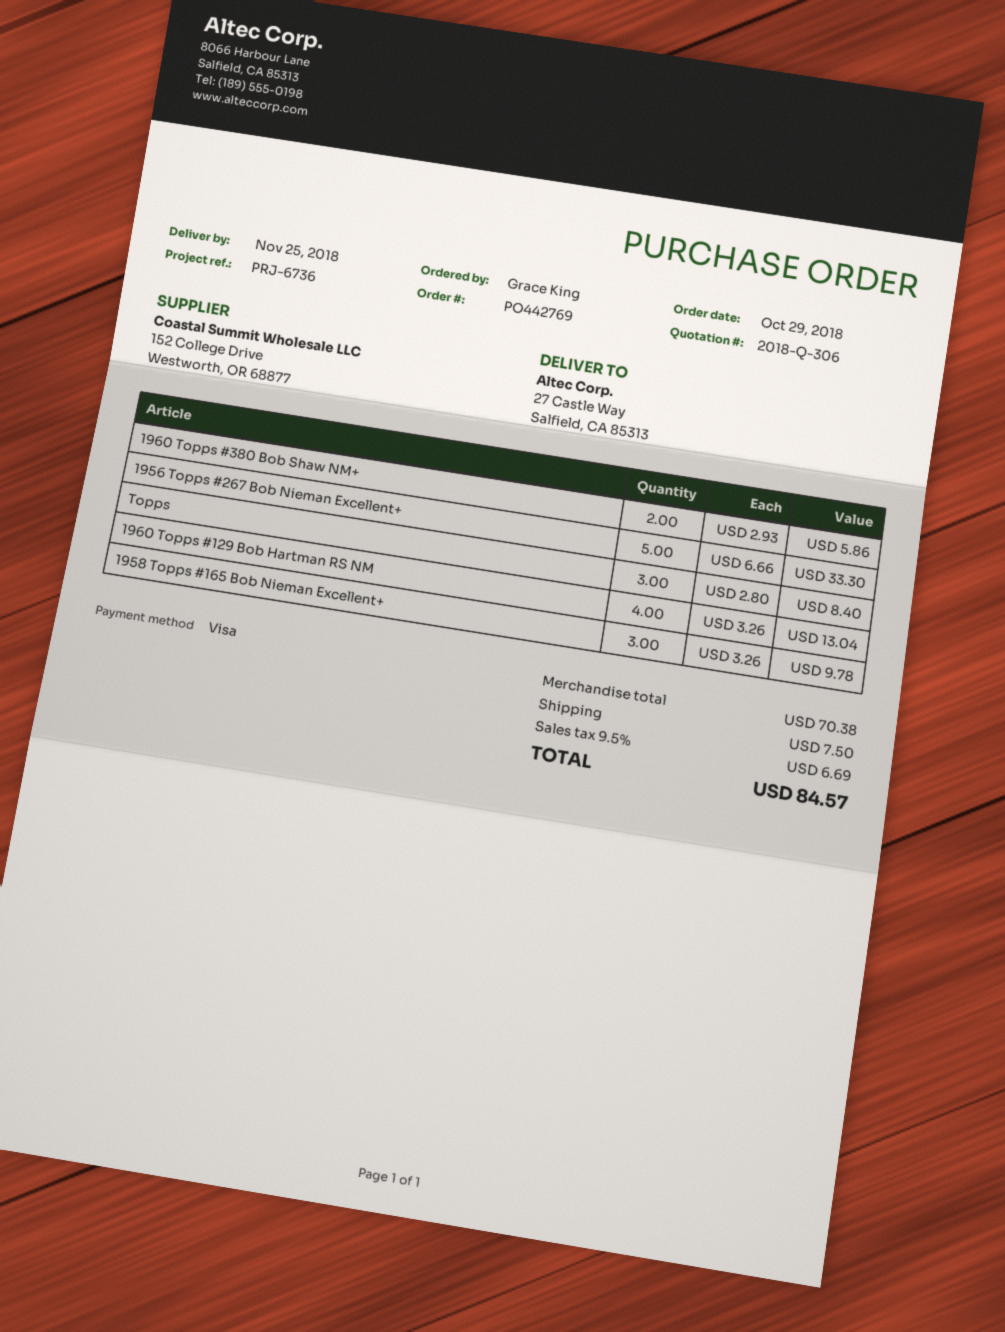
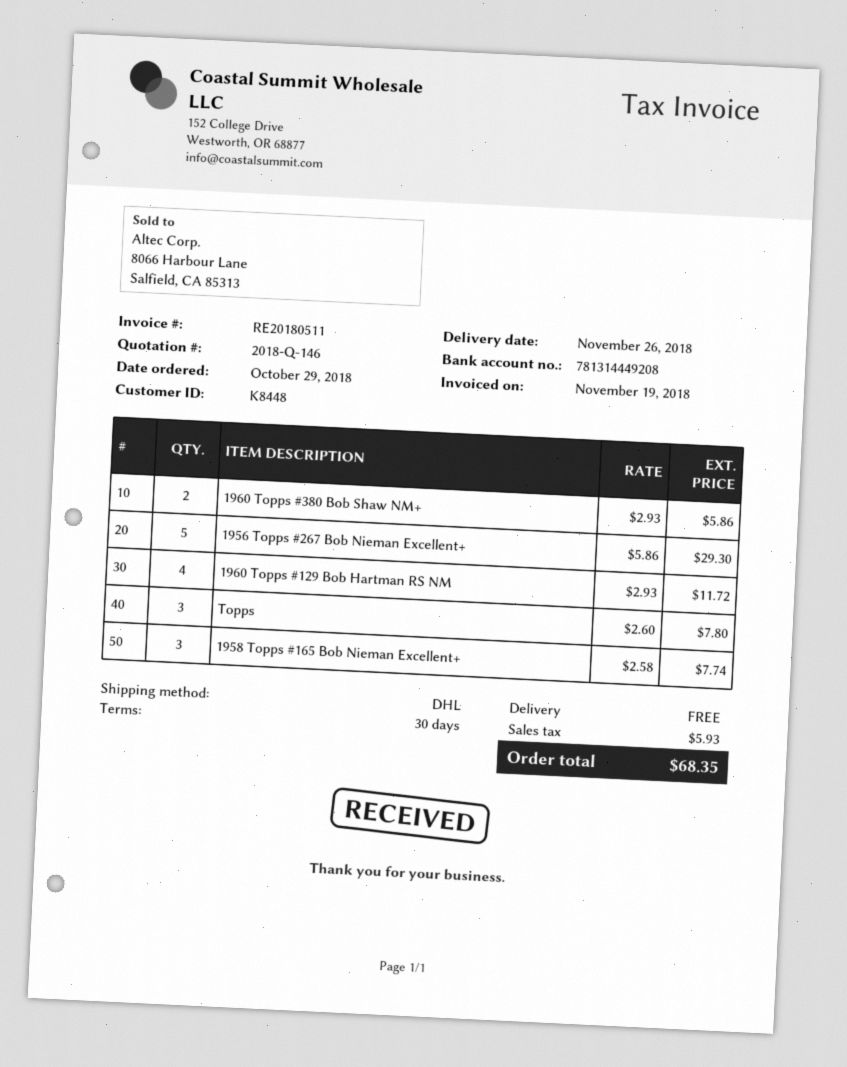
quote number: 2018-Q-306 -> 2018-Q-146
delivery date: 2018-11-25 -> 2018-11-26
1956 Topps #267 Bob Nieman Excellent+: 5 x 6.66 = 33.30 -> 5 x 5.86 = 29.30
Topps: 3 x 2.80 = 8.40 -> 3 x 2.60 = 7.80
1960 Topps #129 Bob Hartman RS NM: 4 x 3.26 = 13.04 -> 4 x 2.93 = 11.72
1958 Topps #165 Bob Nieman Excellent+: 3 x 3.26 = 9.78 -> 3 x 2.58 = 7.74
shipping: 7.50 -> 0.00
tax: 6.69 -> 5.93
total: 84.57 -> 68.35

